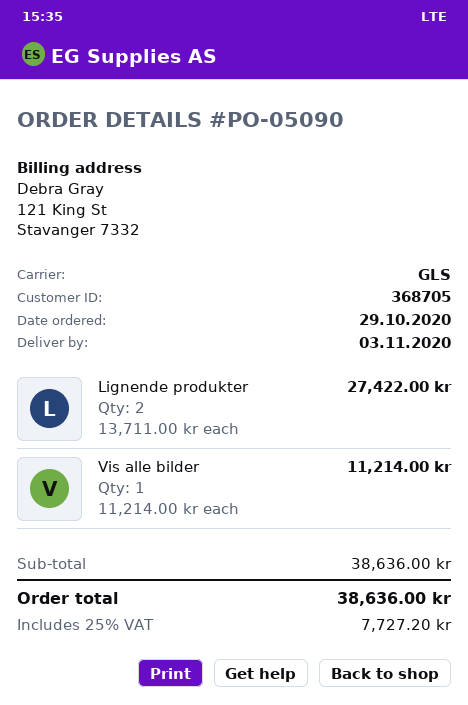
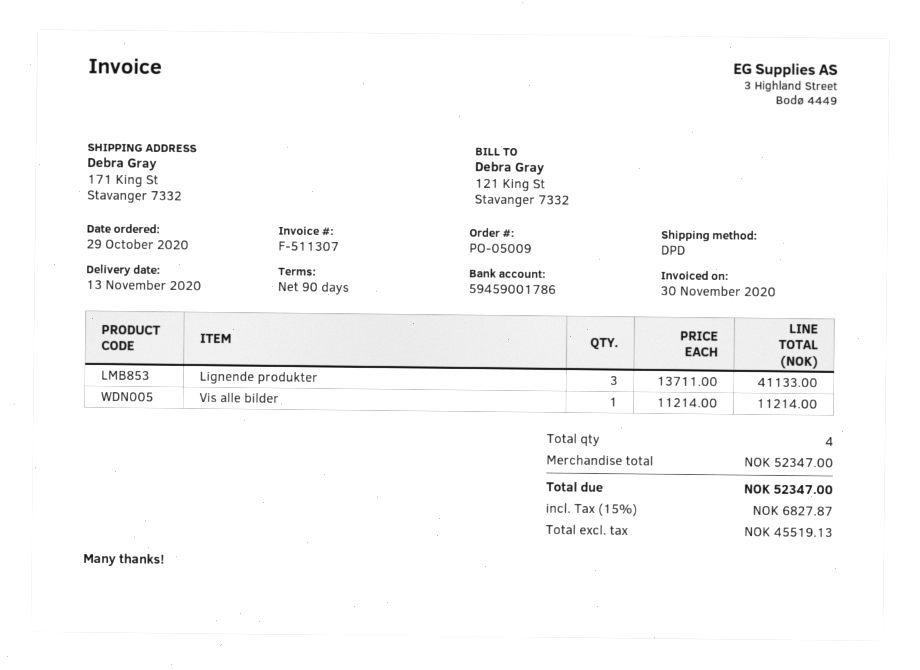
order number: PO-05090 -> PO-05009
delivery date: 2020-11-03 -> 2020-11-13
shipping method: GLS -> DPD
Lignende produkter: 2 x 13711.00 = 27422.00 -> 3 x 13711.00 = 41133.00
subtotal: 38636.00 -> 52347.00
tax: 25% = 7727.20 -> 15% = 6827.87
total: 38636.00 -> 52347.00

